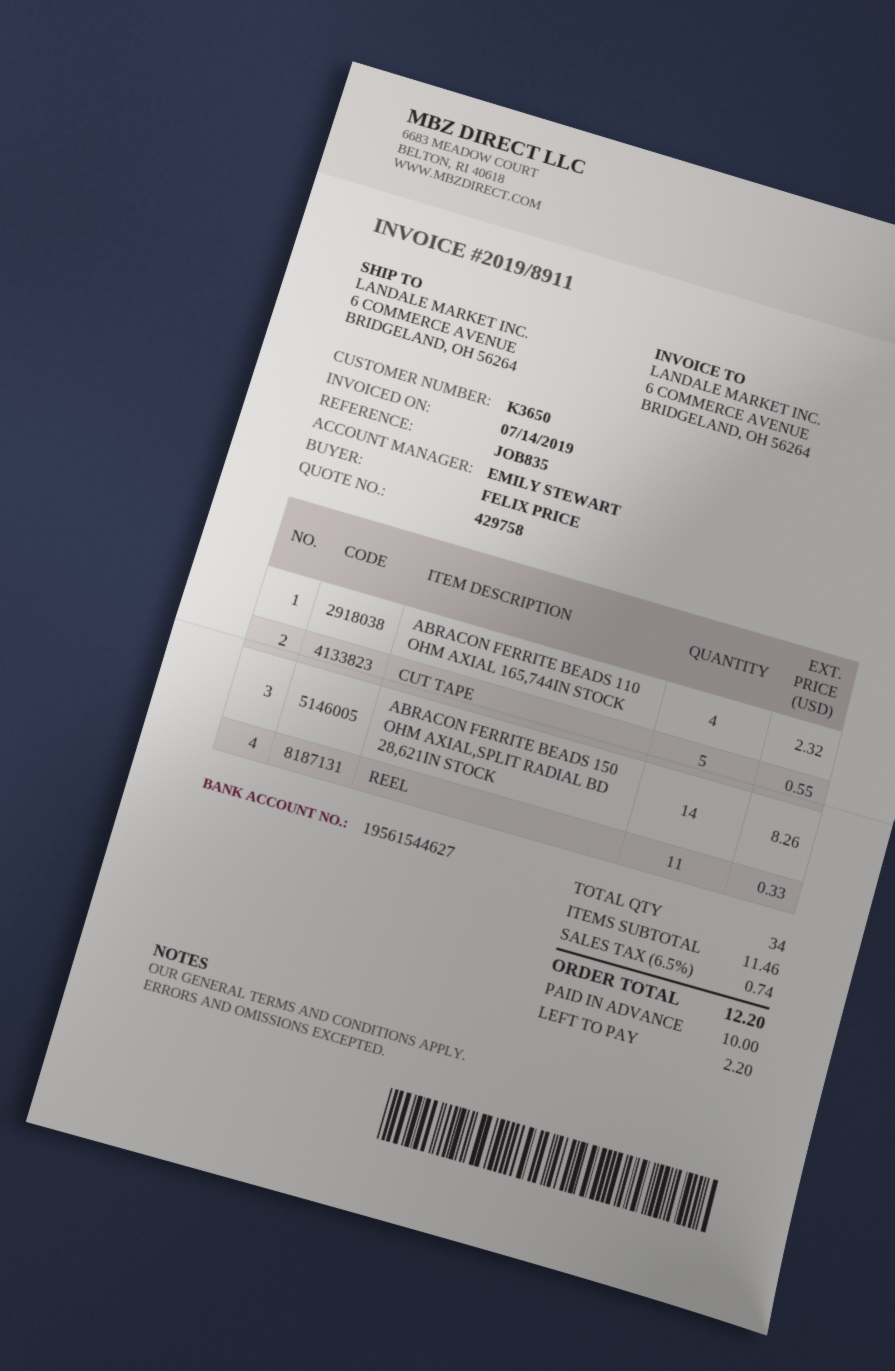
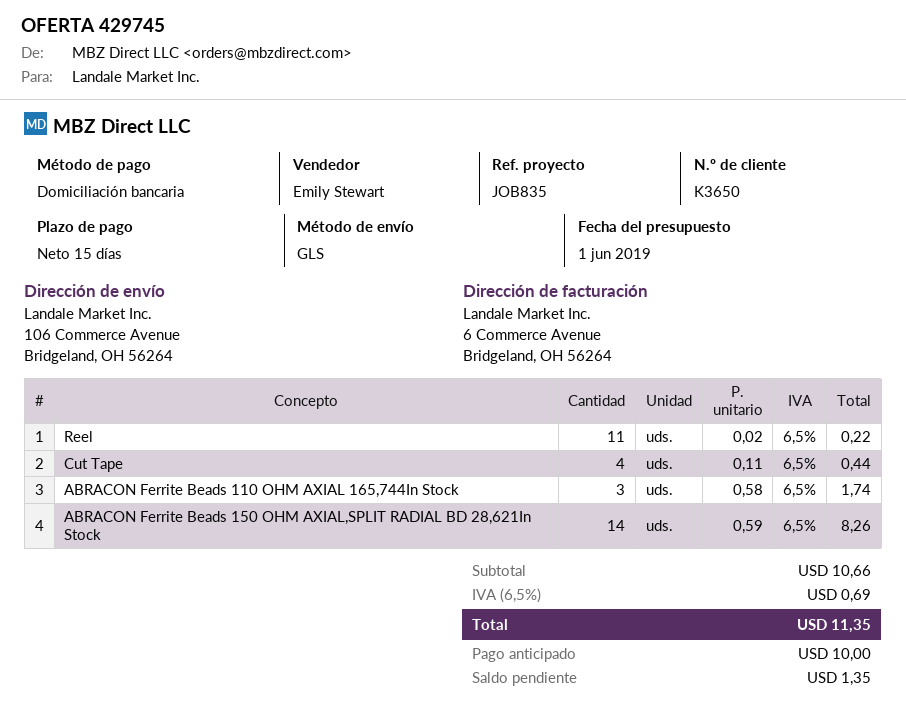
quote number: 429758 -> 429745
ship to: 6 COMMERCE AVENUE, BRIDGELAND, OH 56264 -> 106 Commerce Avenue, Bridgeland, OH 56264
ABRACON FERRITE BEADS 110 OHM AXIAL 165,744IN STOCK: 4 for 2.32 -> 3 for 1.74
CUT TAPE: 5 for 0.55 -> 4 for 0.44
REEL: 11 for 0.33 -> 11 for 0.22
subtotal: 11.46 -> 10.66
tax: 6.5% = 0.74 -> 6.5% = 0.69
total: 12.20 -> 11.35
balance: 2.20 -> 1.35

